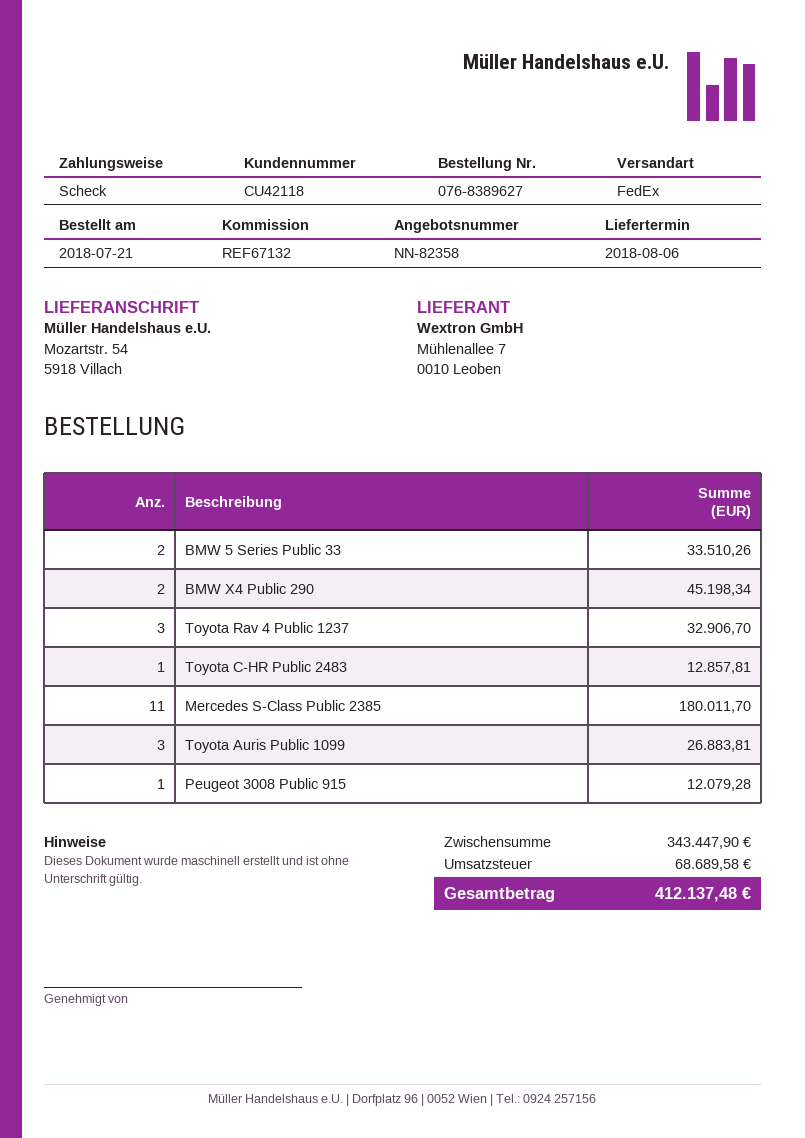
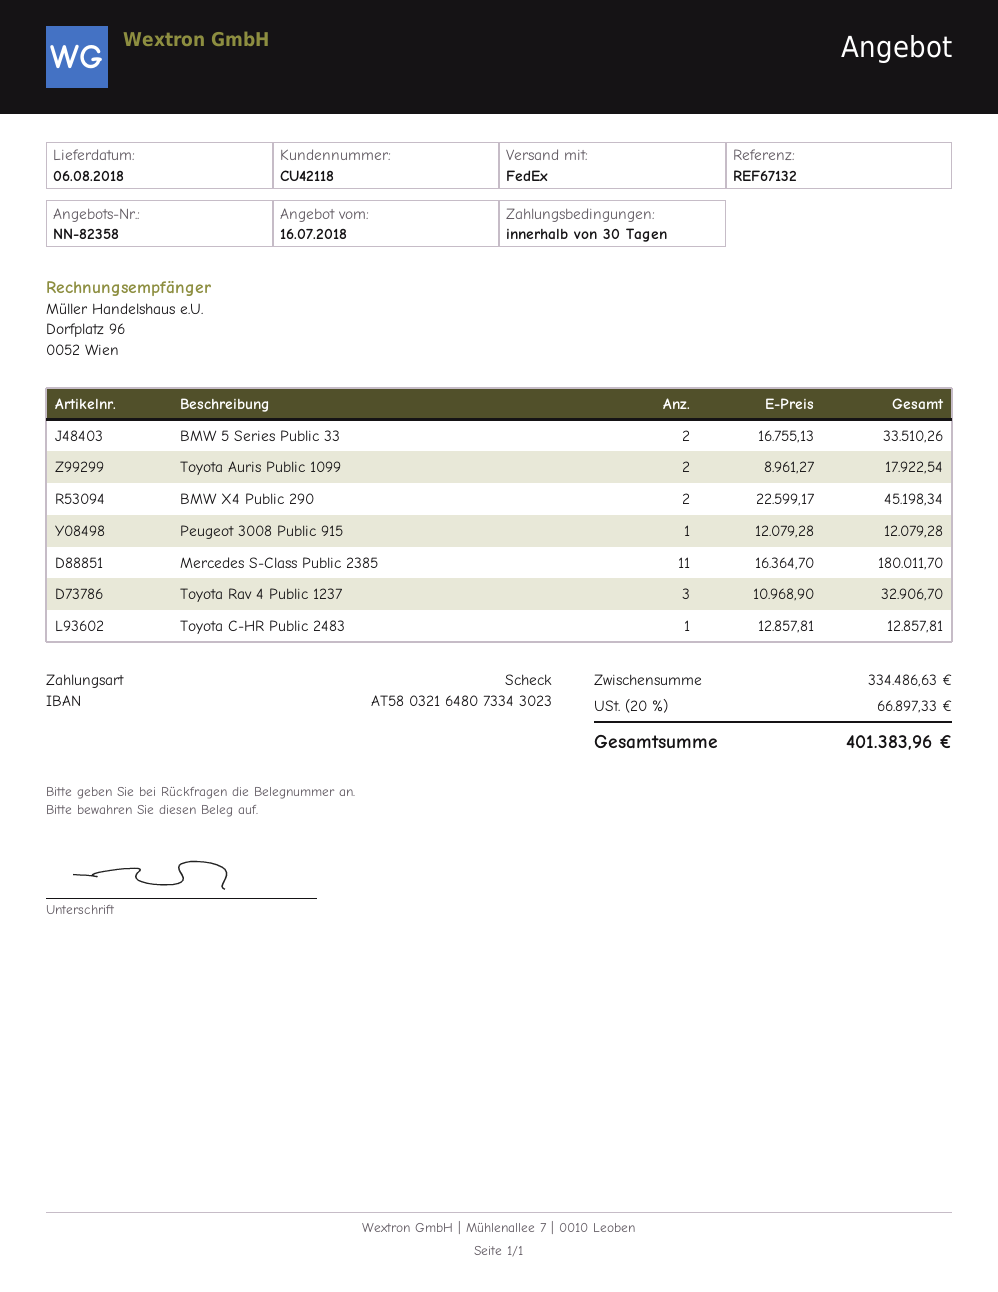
Toyota Auris Public 1099: 3 for 26883.81 -> 2 for 17922.54
subtotal: 343447.90 -> 334486.63
tax: 68689.58 -> 66897.33
total: 412137.48 -> 401383.96

